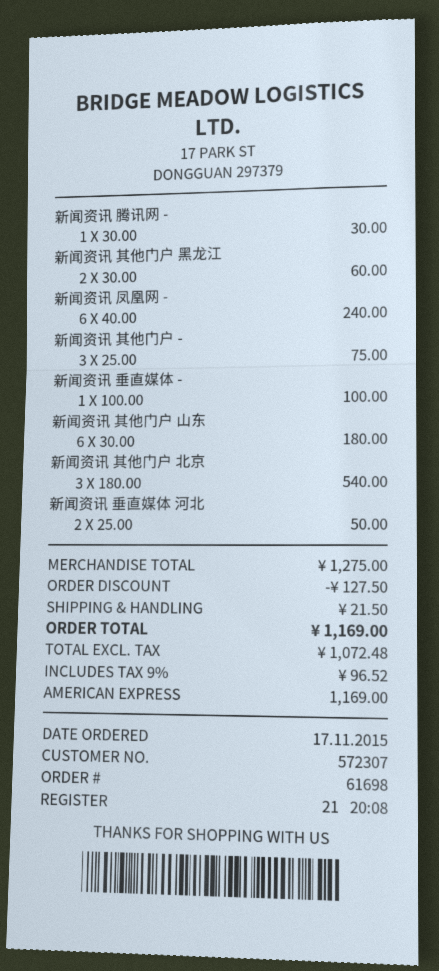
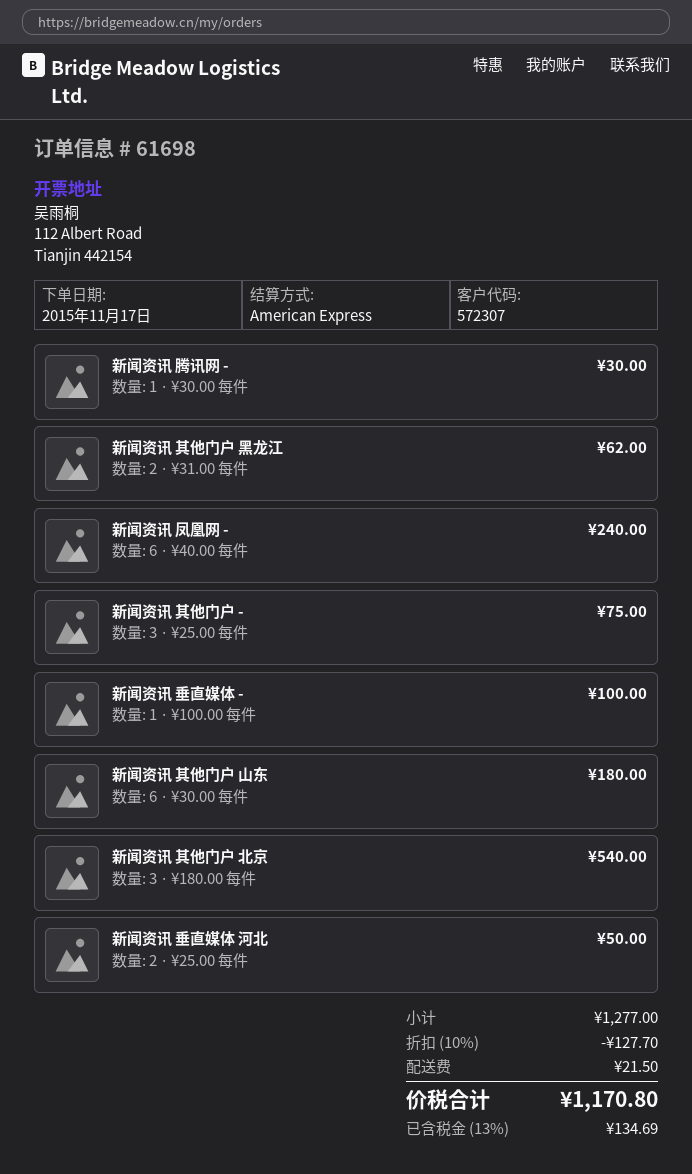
新闻资讯 其他门户 黑龙江: 2 x 30.00 = 60.00 -> 2 x 31.00 = 62.00
subtotal: 1275.00 -> 1277.00
discount: 127.50 -> 127.70
tax: 9% = 96.52 -> 13% = 134.69
total: 1169.00 -> 1170.80

